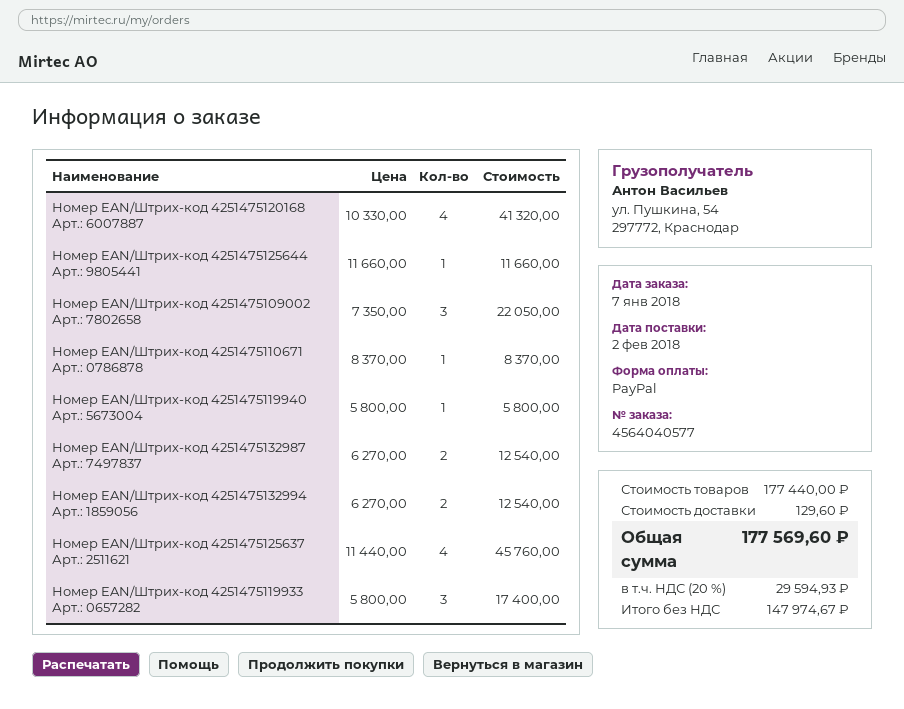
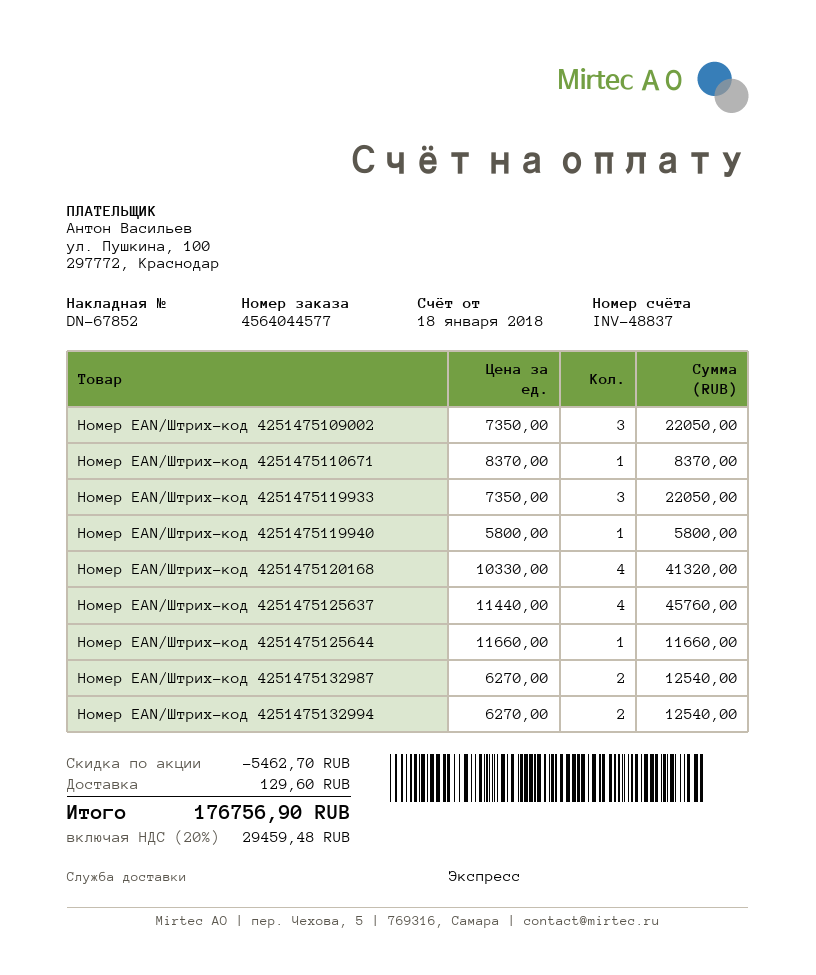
order number: 4564040577 -> 4564044577
Номер EAN/Штрих-код 4251475119933: 3 x 5800.00 = 17400.00 -> 3 x 7350.00 = 22050.00
discount: none -> 5462.70
tax: 20% = 29594.93 -> 20% = 29459.48
total: 177569.60 -> 176756.90

